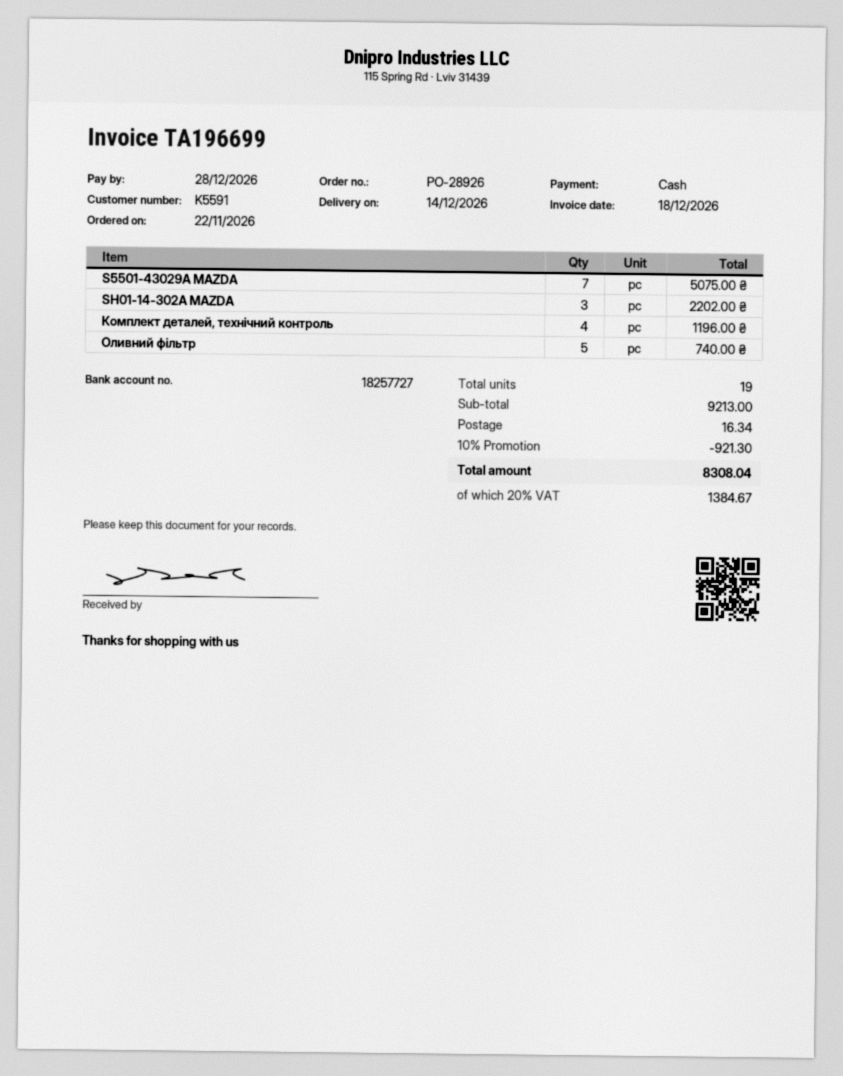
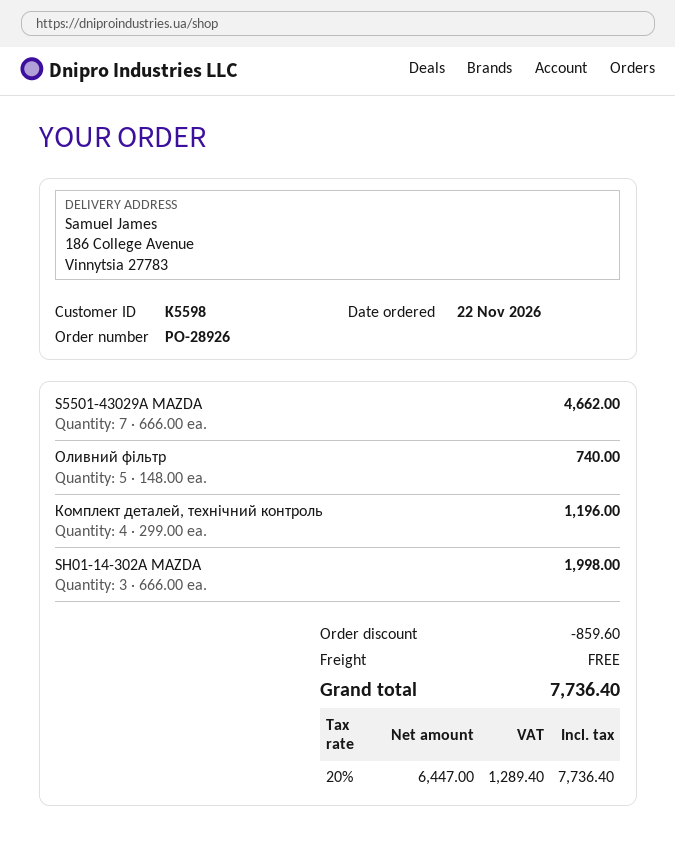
customer number: K5591 -> K5598
S5501-43029A MAZDA: 7 for 5075.00 -> 7 for 4662.00
SH01-14-302A MAZDA: 3 for 2202.00 -> 3 for 1998.00
discount: 921.30 -> 859.60
shipping: 16.34 -> 0.00
tax: 20% = 1384.67 -> 20% = 1289.40
total: 8308.04 -> 7736.40

